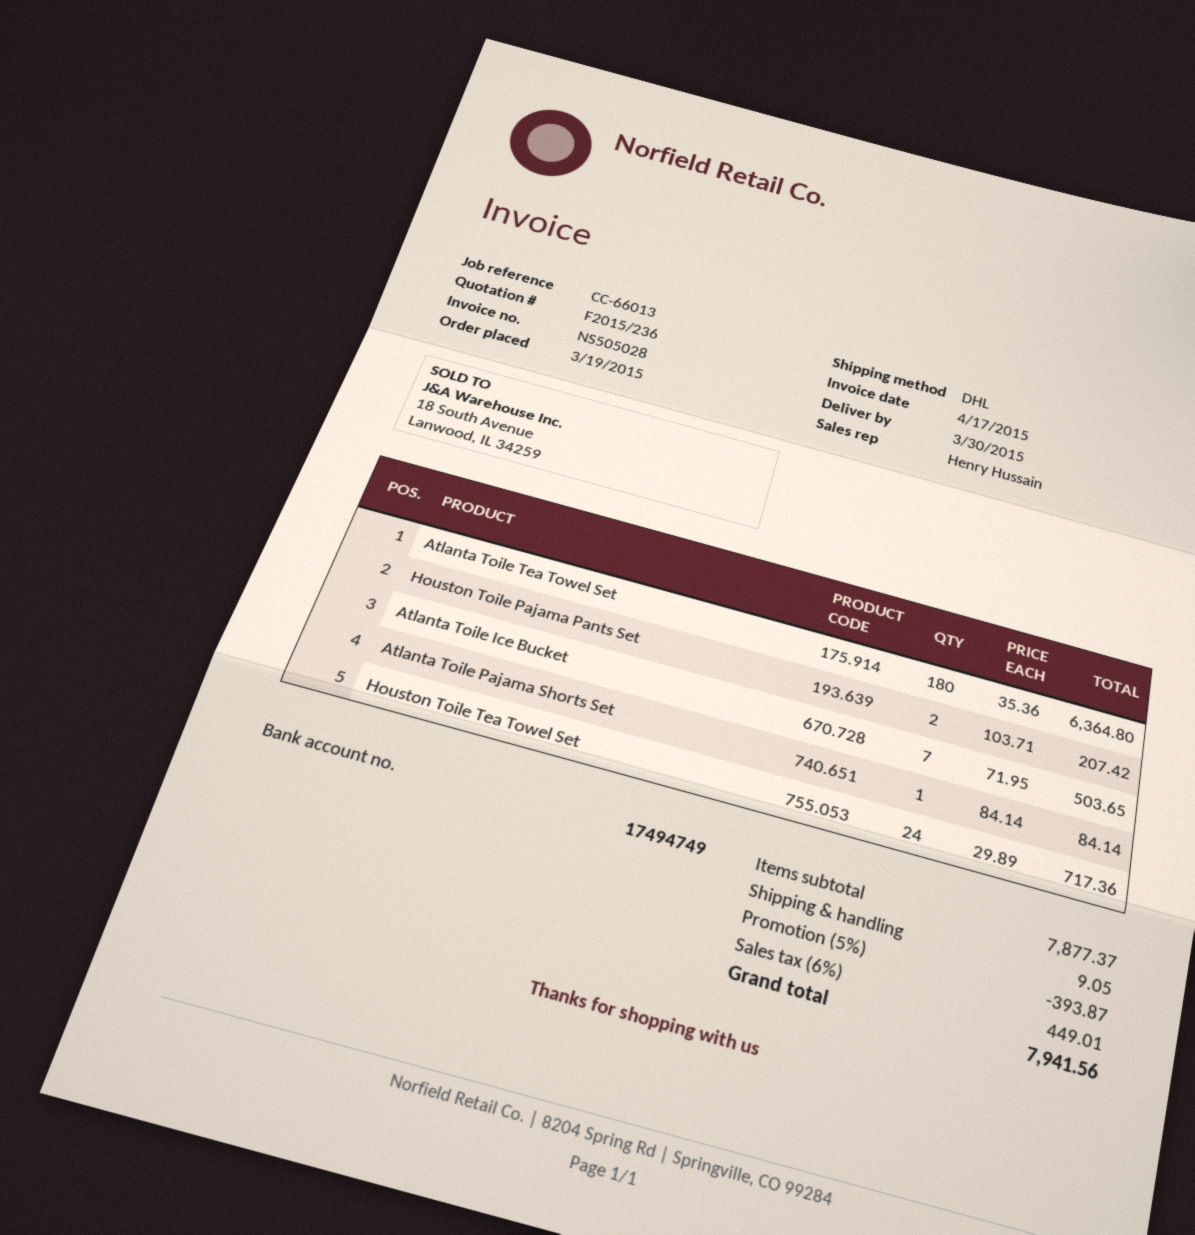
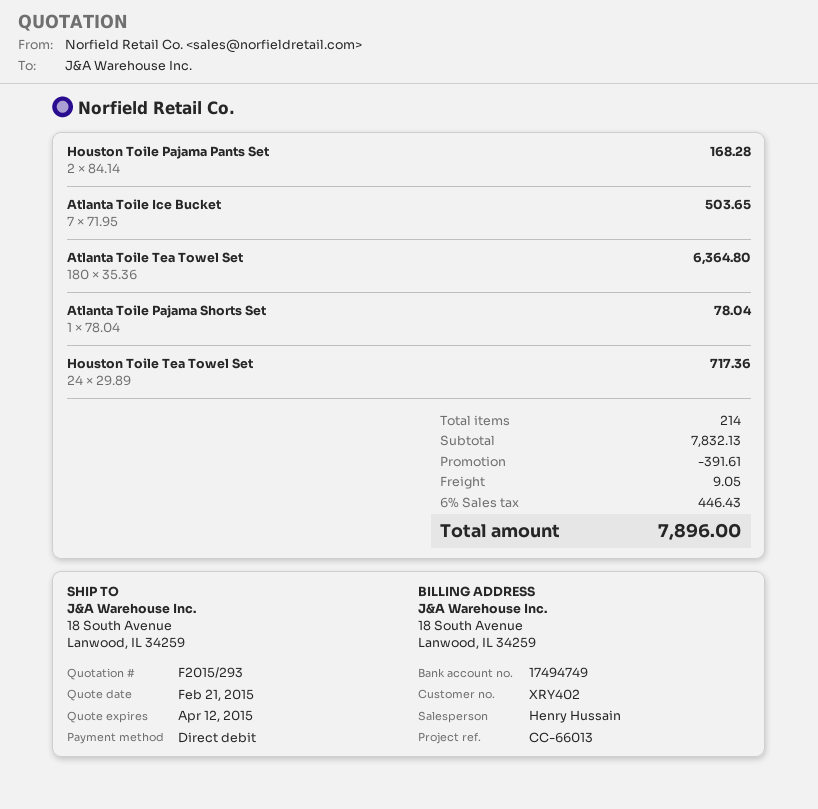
quote number: F2015/236 -> F2015/293
Houston Toile Pajama Pants Set: 2 x 103.71 = 207.42 -> 2 x 84.14 = 168.28
Atlanta Toile Pajama Shorts Set: 1 x 84.14 = 84.14 -> 1 x 78.04 = 78.04
subtotal: 7877.37 -> 7832.13
discount: 393.87 -> 391.61
tax: 6% = 449.01 -> 6% = 446.43
total: 7941.56 -> 7896.00

